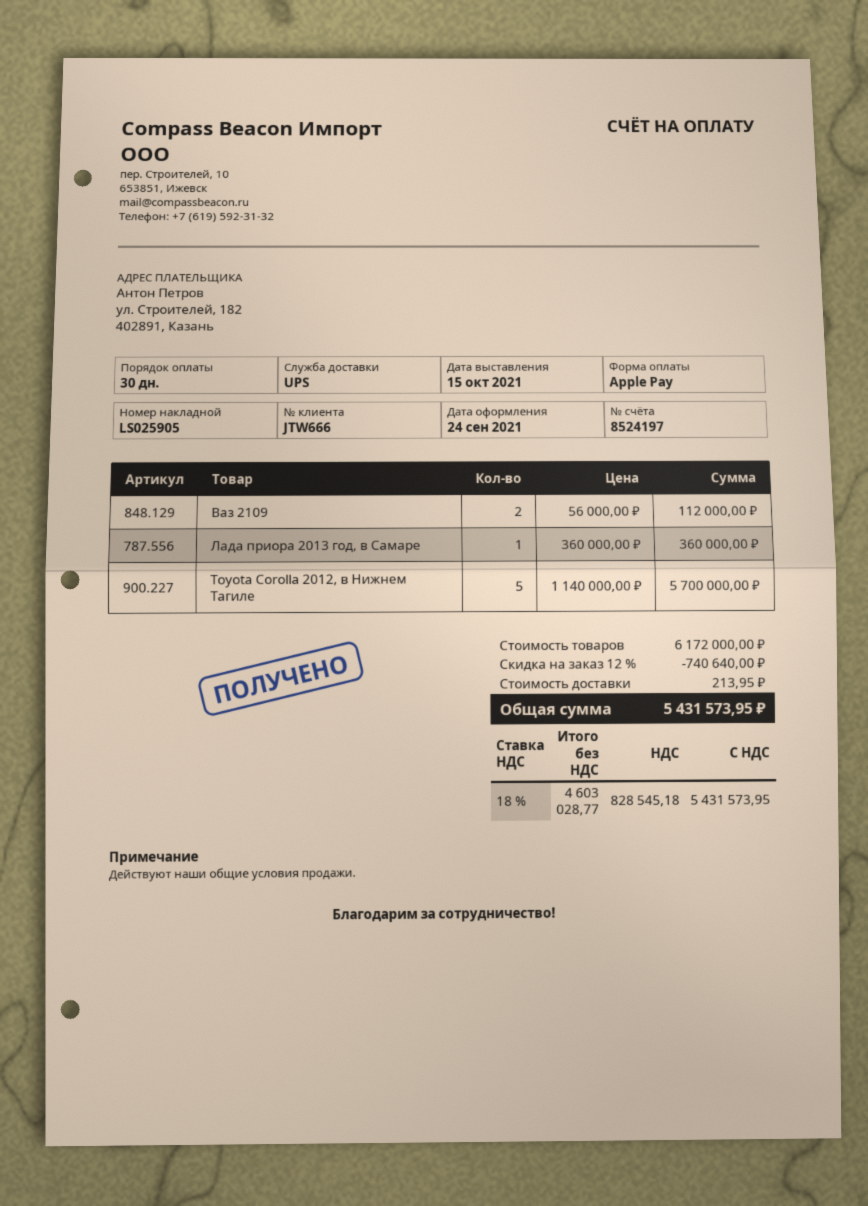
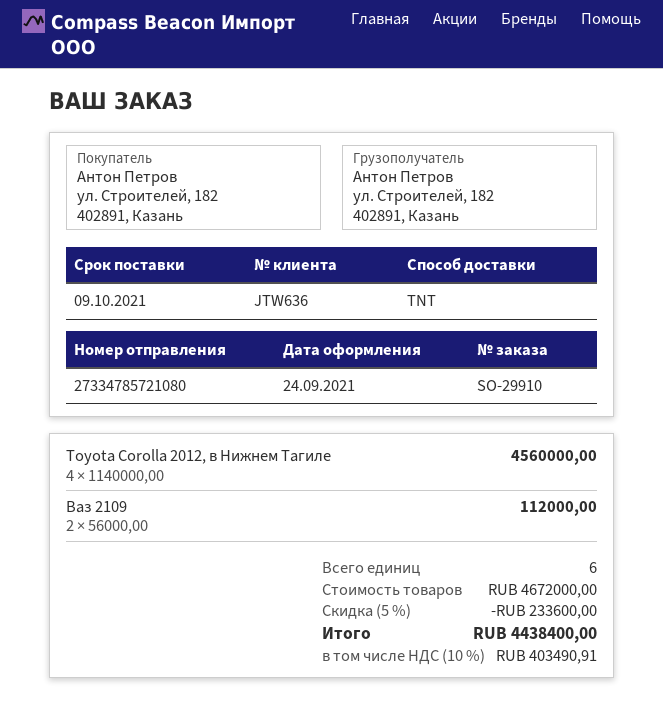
customer number: JTW666 -> JTW636
shipping method: UPS -> TNT
Лада приора 2013 год, в Самаре: 1 x 360000.00 = 360000.00 -> none
Toyota Corolla 2012, в Нижнем Тагиле: 5 x 1140000.00 = 5700000.00 -> 4 x 1140000.00 = 4560000.00
subtotal: 6172000.00 -> 4672000.00
discount: 12% = 740640.00 -> 5% = 233600.00
shipping: 213.95 -> none
tax: 18% = 828545.18 -> 10% = 403490.91
total: 5431573.95 -> 4438400.00

